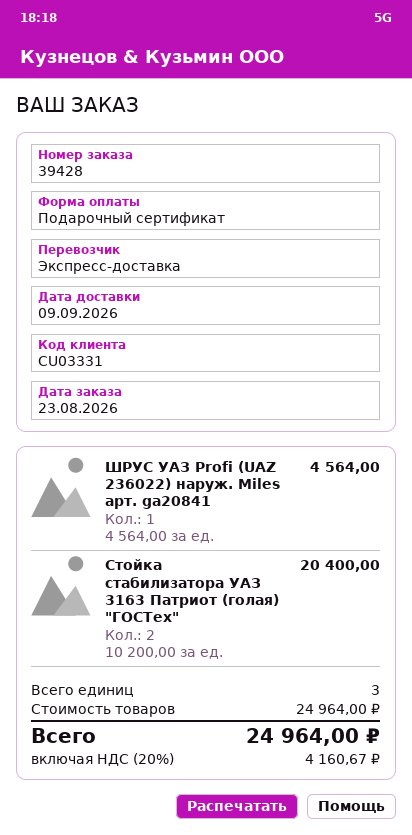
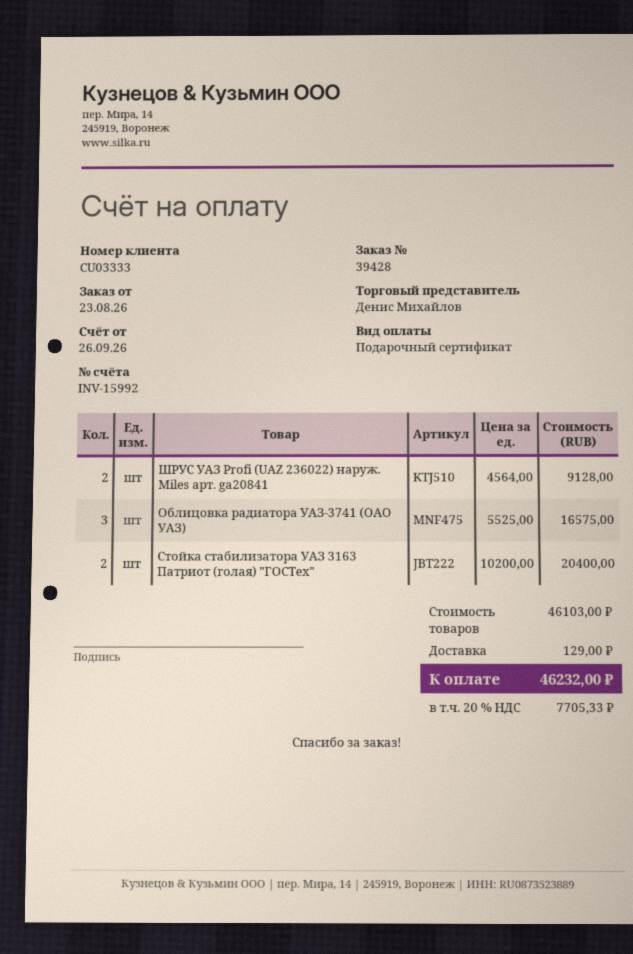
customer number: CU03331 -> CU03333
ШРУС УАЗ Profi (UAZ 236022) наруж. Miles арт. ga20841: 1 x 4564.00 = 4564.00 -> 2 x 4564.00 = 9128.00
Облицовка радиатора УАЗ-3741 (ОАО УАЗ): none -> 3 x 5525.00 = 16575.00
subtotal: 24964.00 -> 46103.00
shipping: none -> 129.00
tax: 20% = 4160.67 -> 20% = 7705.33
total: 24964.00 -> 46232.00

